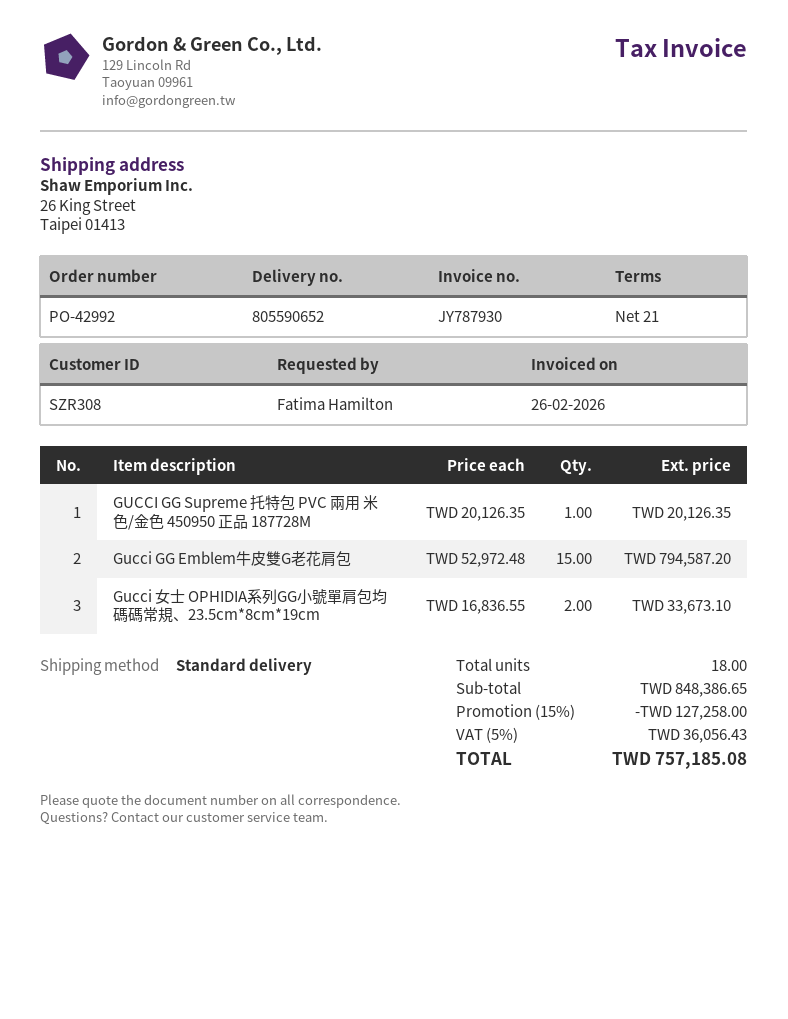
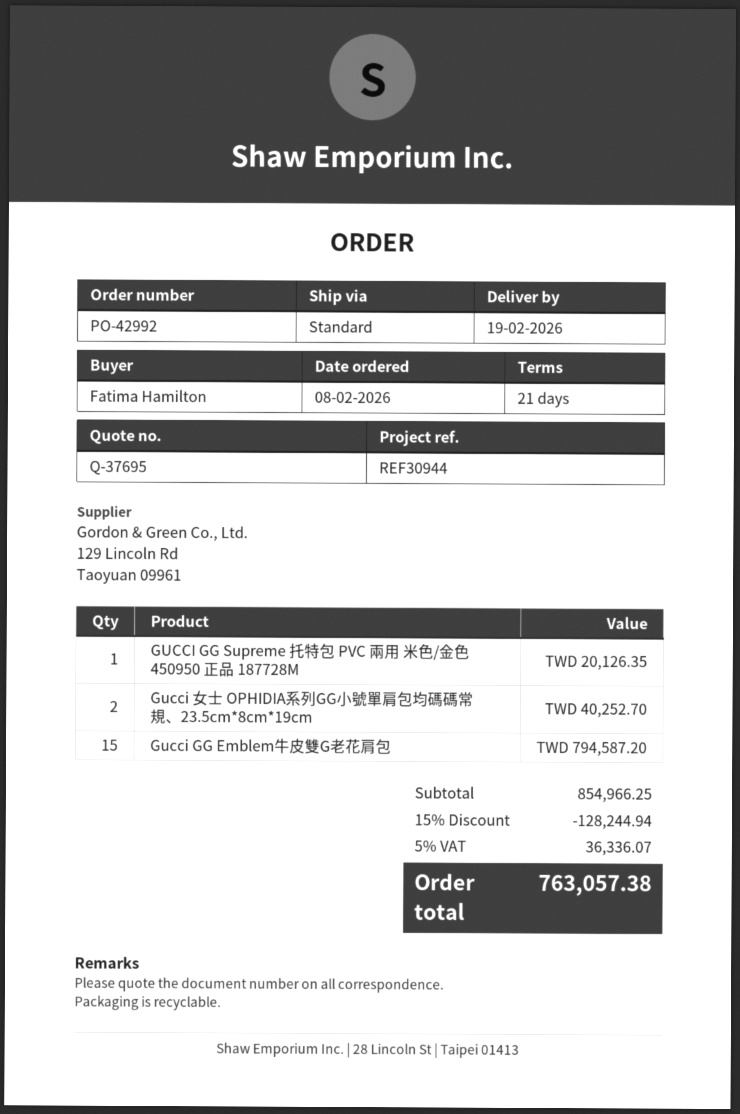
Gucci 女士 OPHIDIA系列GG小號單肩包均碼碼常規、23.5cm*8cm*19cm: 2 for 33673.10 -> 2 for 40252.70
subtotal: 848386.65 -> 854966.25
discount: 15% = 127258.00 -> 15% = 128244.94
tax: 5% = 36056.43 -> 5% = 36336.07
total: 757185.08 -> 763057.38

